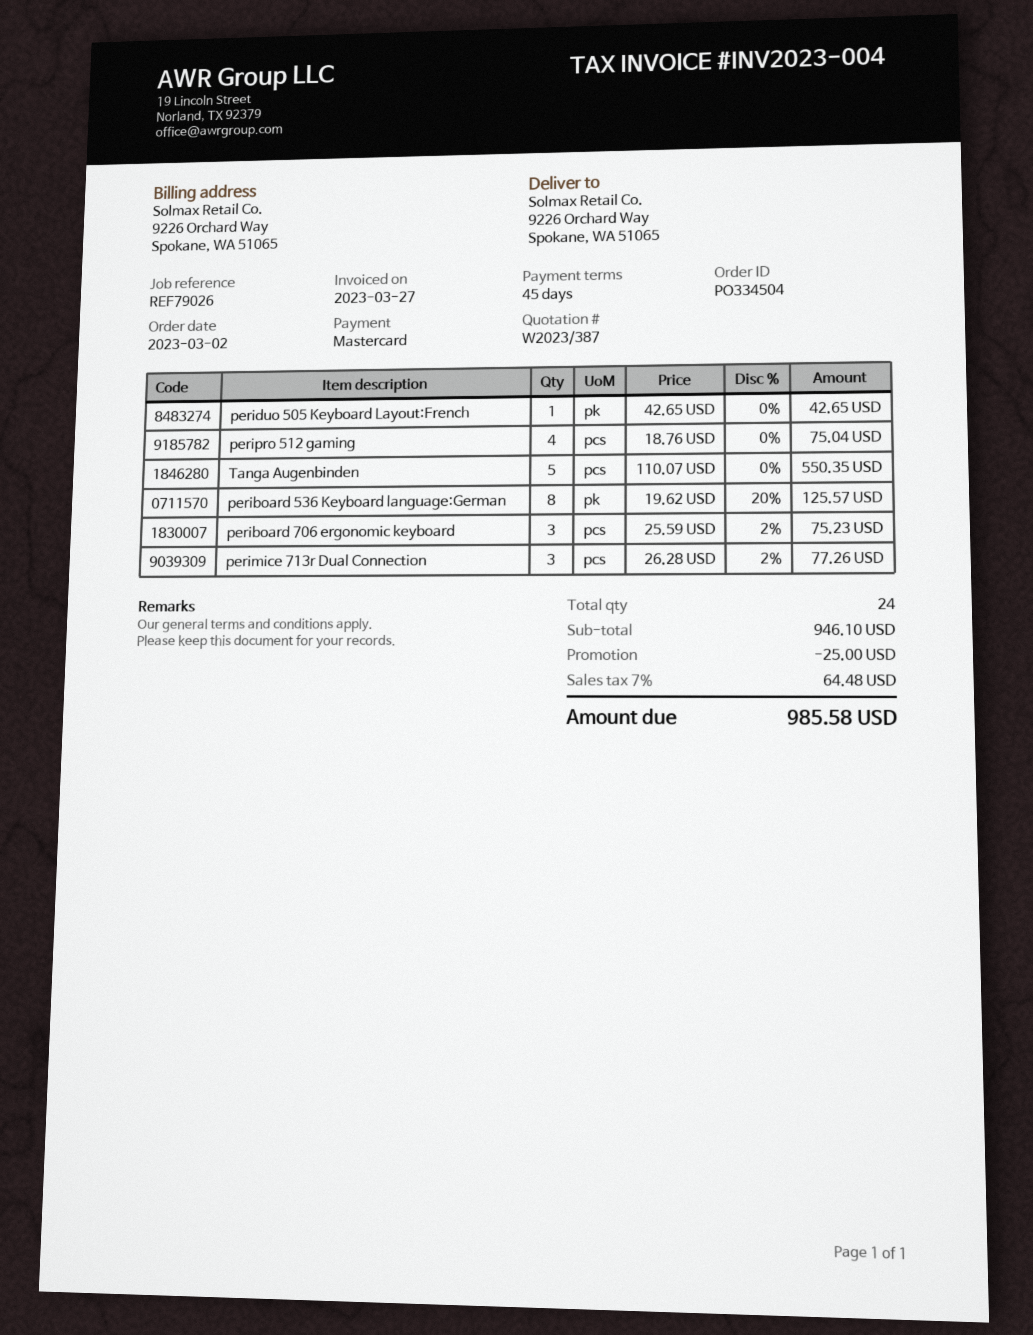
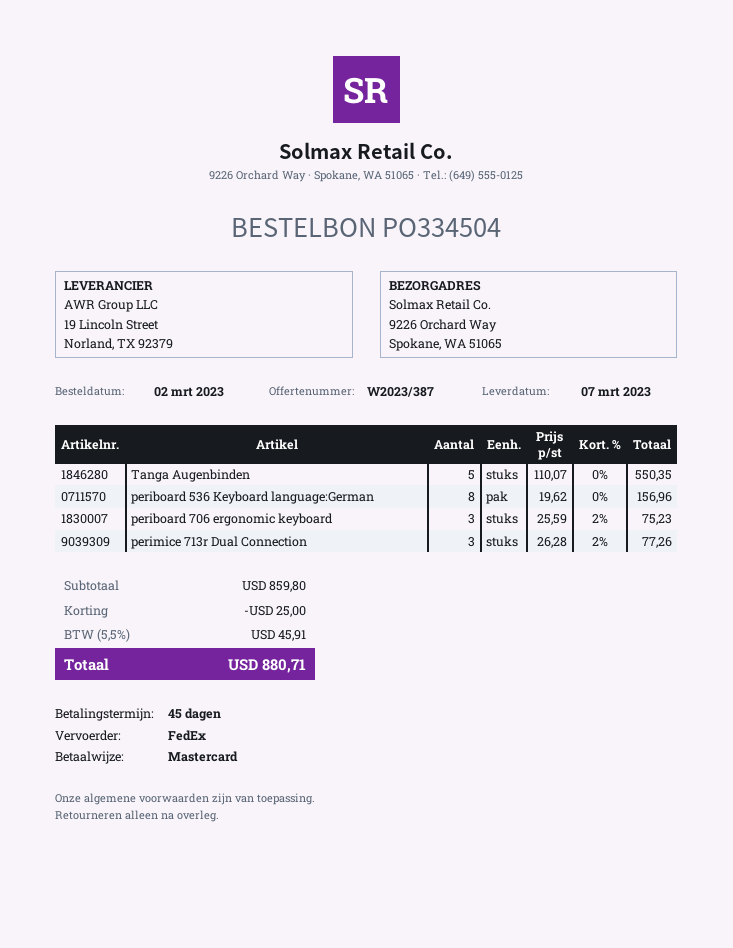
periduo 505 Keyboard Layout:French: 1 x 42.65 = 42.65 -> none
peripro 512 gaming: 4 x 18.76 = 75.04 -> none
periboard 536 Keyboard language:German: 8 x 19.62 - 20% = 125.57 -> 8 x 19.62 = 156.96
subtotal: 946.10 -> 859.80
tax: 7% = 64.48 -> 5.5% = 45.91
total: 985.58 -> 880.71

